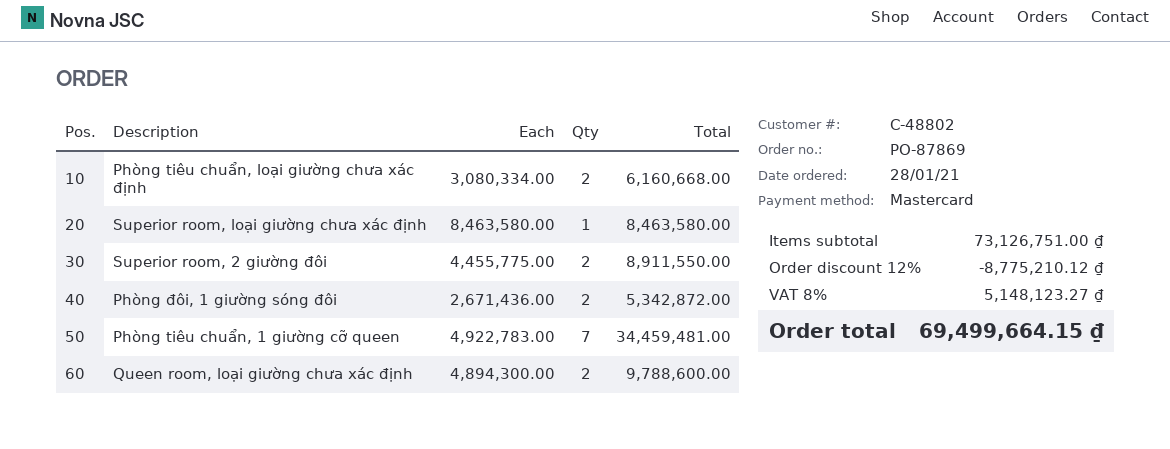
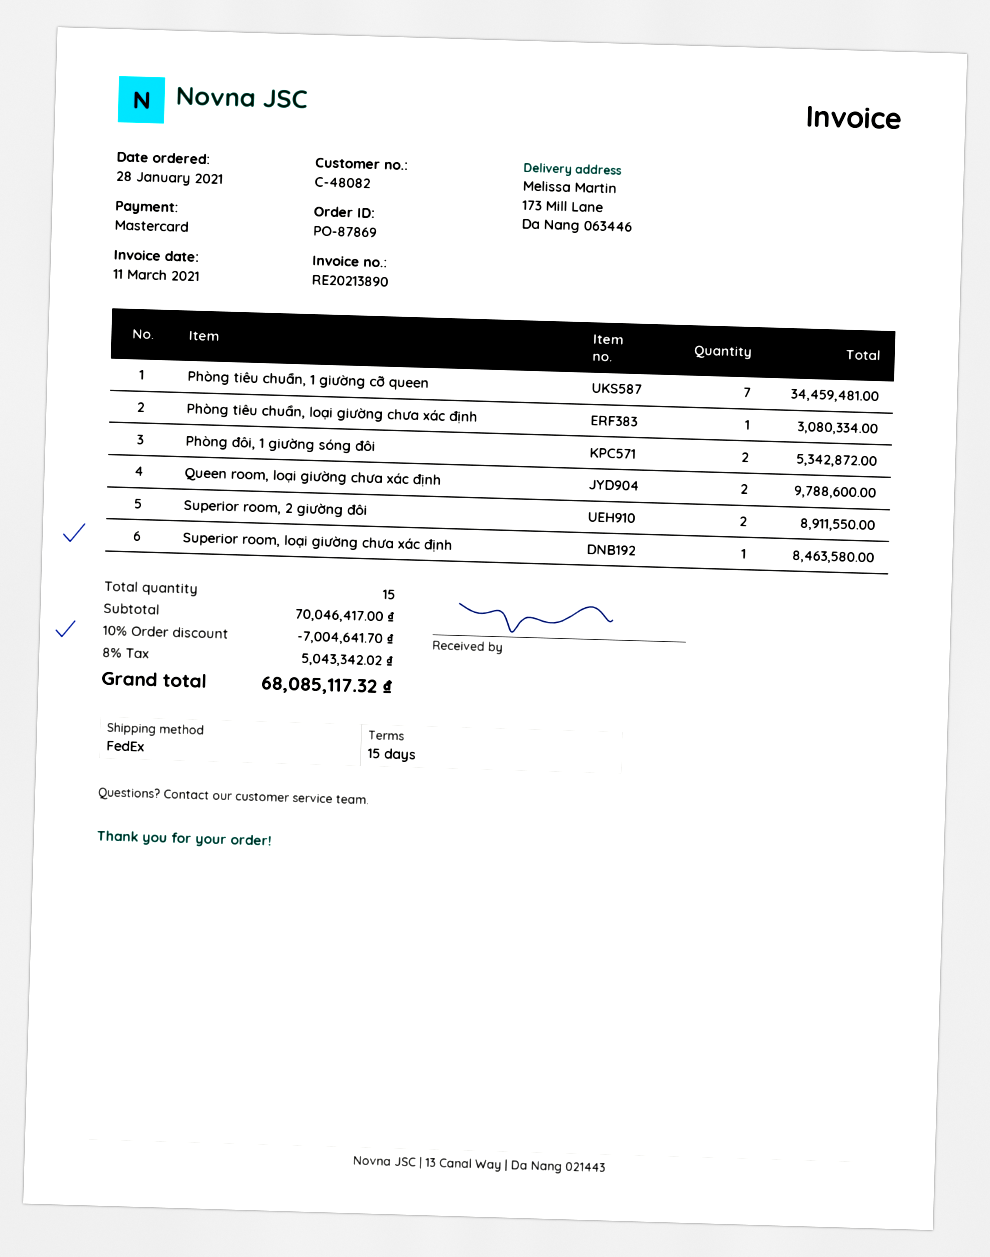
customer number: C-48802 -> C-48082
Phòng tiêu chuẩn, loại giường chưa xác định: 2 for 6160668.00 -> 1 for 3080334.00
subtotal: 73126751.00 -> 70046417.00
discount: 12% = 8775210.12 -> 10% = 7004641.70
tax: 8% = 5148123.27 -> 8% = 5043342.02
total: 69499664.15 -> 68085117.32

